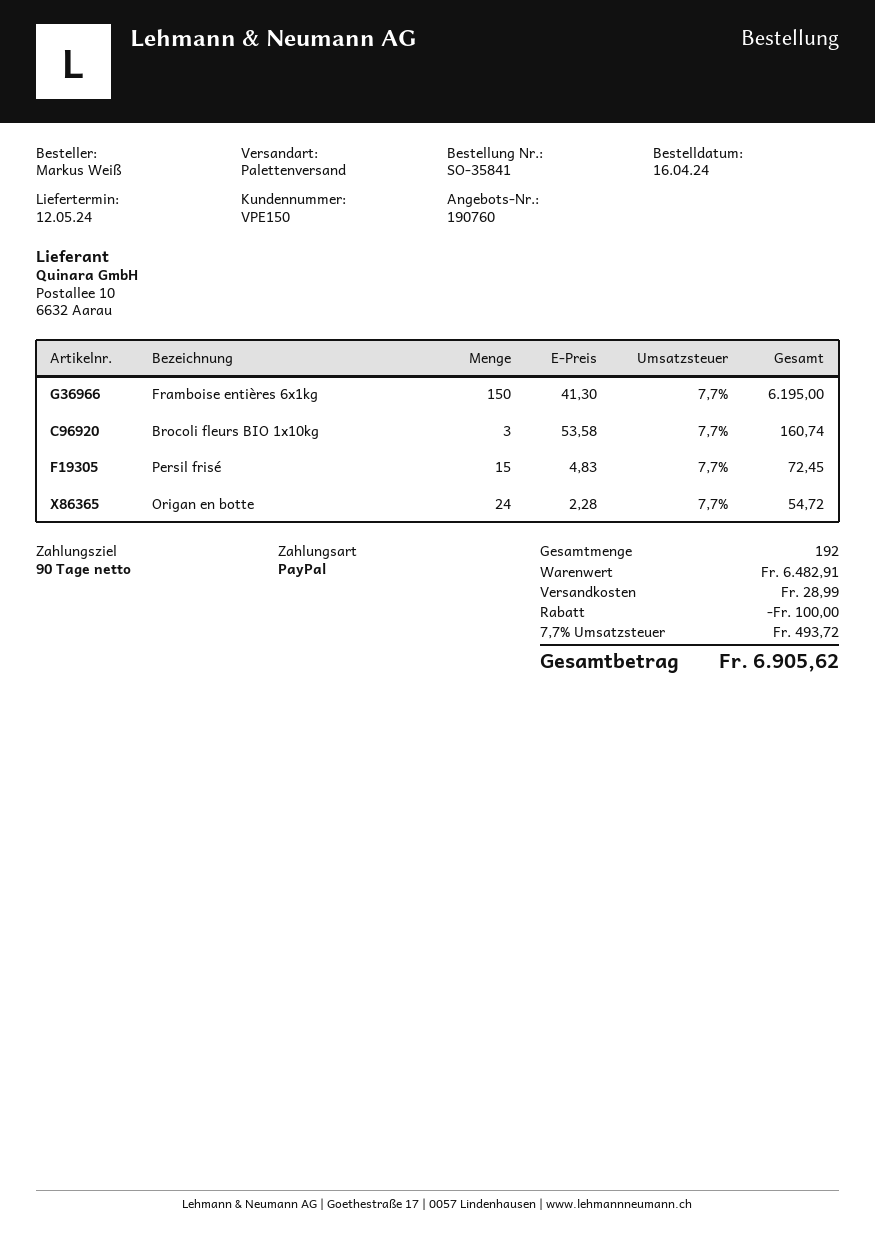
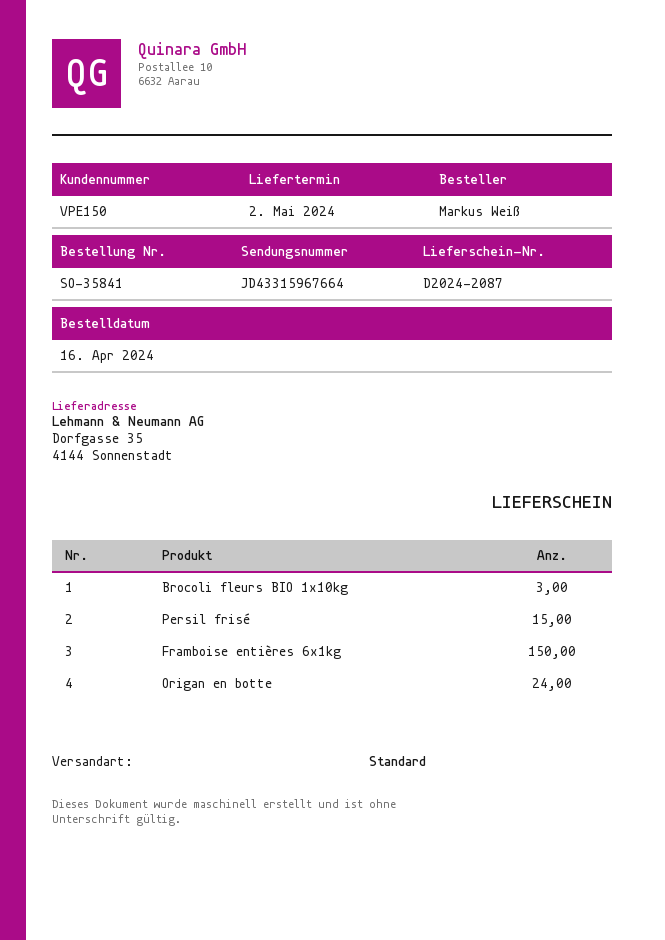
delivery date: 2024-05-12 -> 2024-05-02
shipping method: pallet freight -> standard

